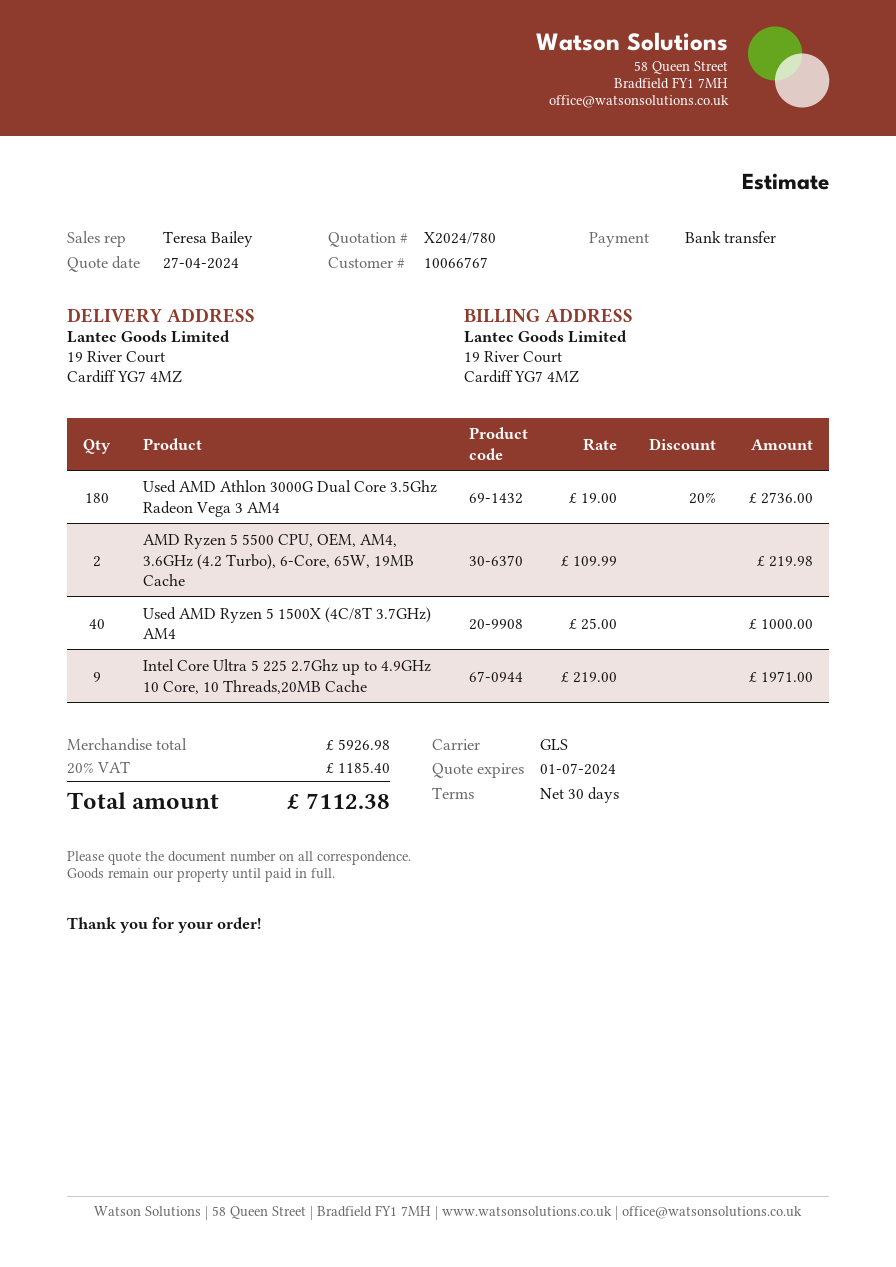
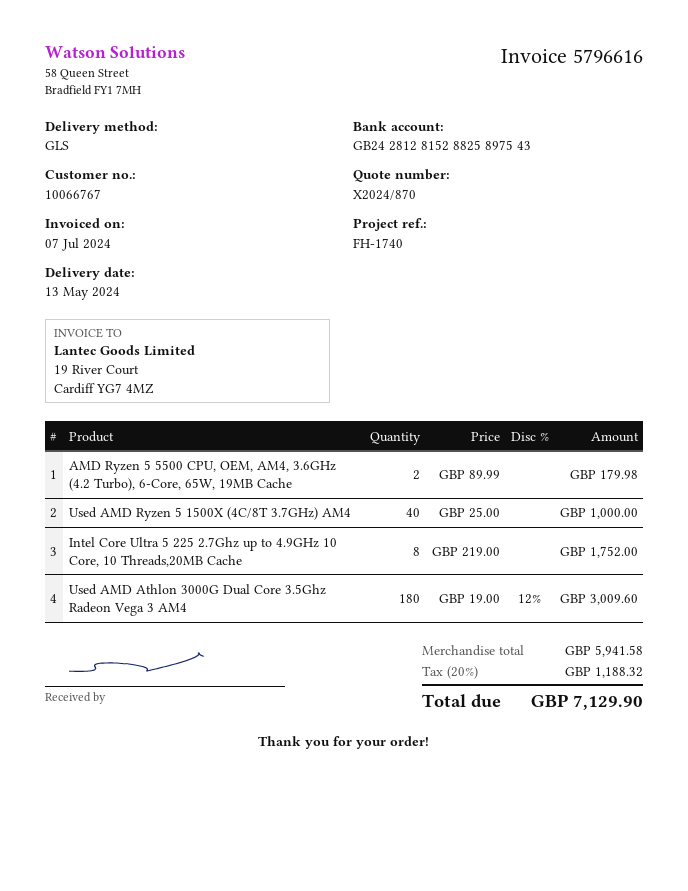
quote number: X2024/780 -> X2024/870
Used AMD Athlon 3000G Dual Core 3.5Ghz Radeon Vega 3 AM4: 180 x 19.00 - 20% = 2736.00 -> 180 x 19.00 - 12% = 3009.60
AMD Ryzen 5 5500 CPU, OEM, AM4, 3.6GHz (4.2 Turbo), 6-Core, 65W, 19MB Cache: 2 x 109.99 = 219.98 -> 2 x 89.99 = 179.98
Intel Core Ultra 5 225 2.7Ghz up to 4.9GHz 10 Core, 10 Threads,20MB Cache: 9 x 219.00 = 1971.00 -> 8 x 219.00 = 1752.00
subtotal: 5926.98 -> 5941.58
tax: 20% = 1185.40 -> 20% = 1188.32
total: 7112.38 -> 7129.90

